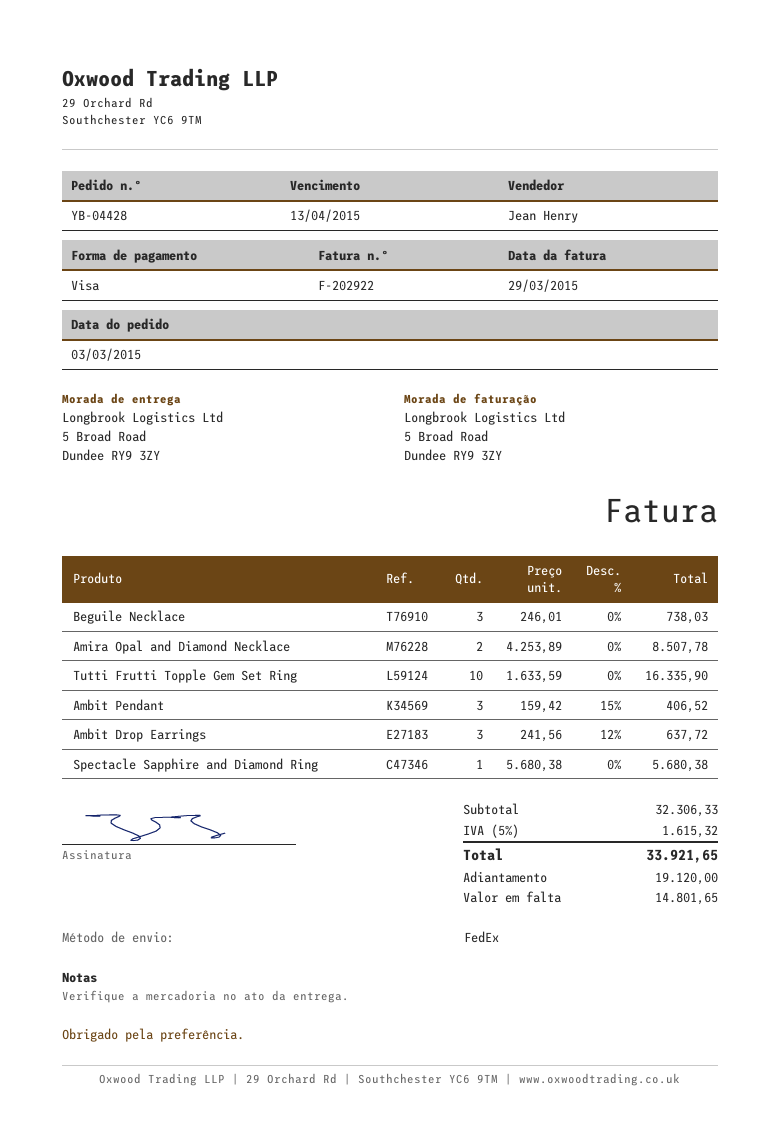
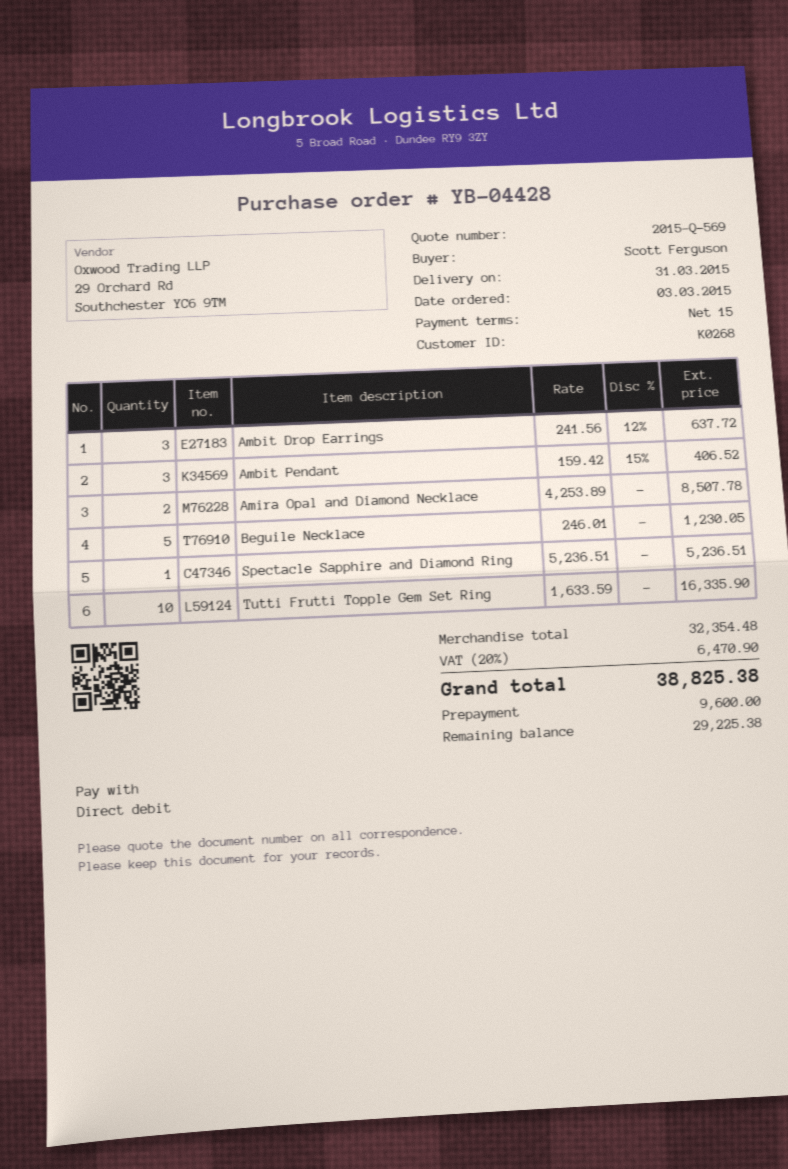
payment method: Visa -> direct debit
Beguile Necklace: 3 x 246.01 = 738.03 -> 5 x 246.01 = 1230.05
Spectacle Sapphire and Diamond Ring: 1 x 5680.38 = 5680.38 -> 1 x 5236.51 = 5236.51
subtotal: 32306.33 -> 32354.48
tax: 5% = 1615.32 -> 20% = 6470.90
total: 33921.65 -> 38825.38
deposit: 19120.00 -> 9600.00
balance: 14801.65 -> 29225.38

